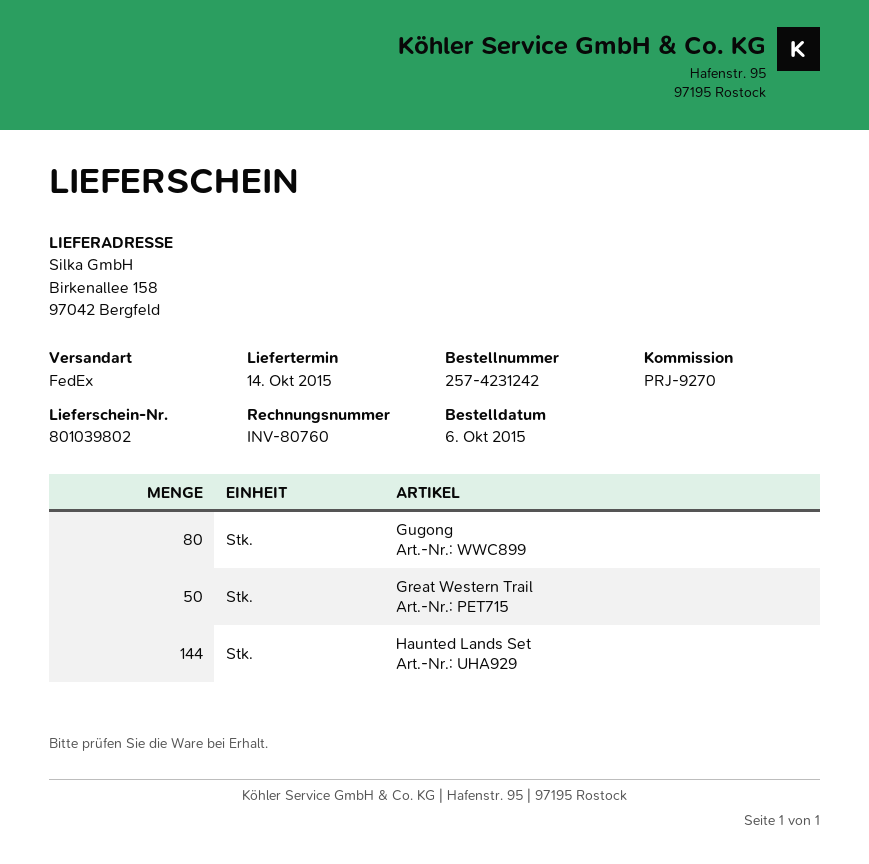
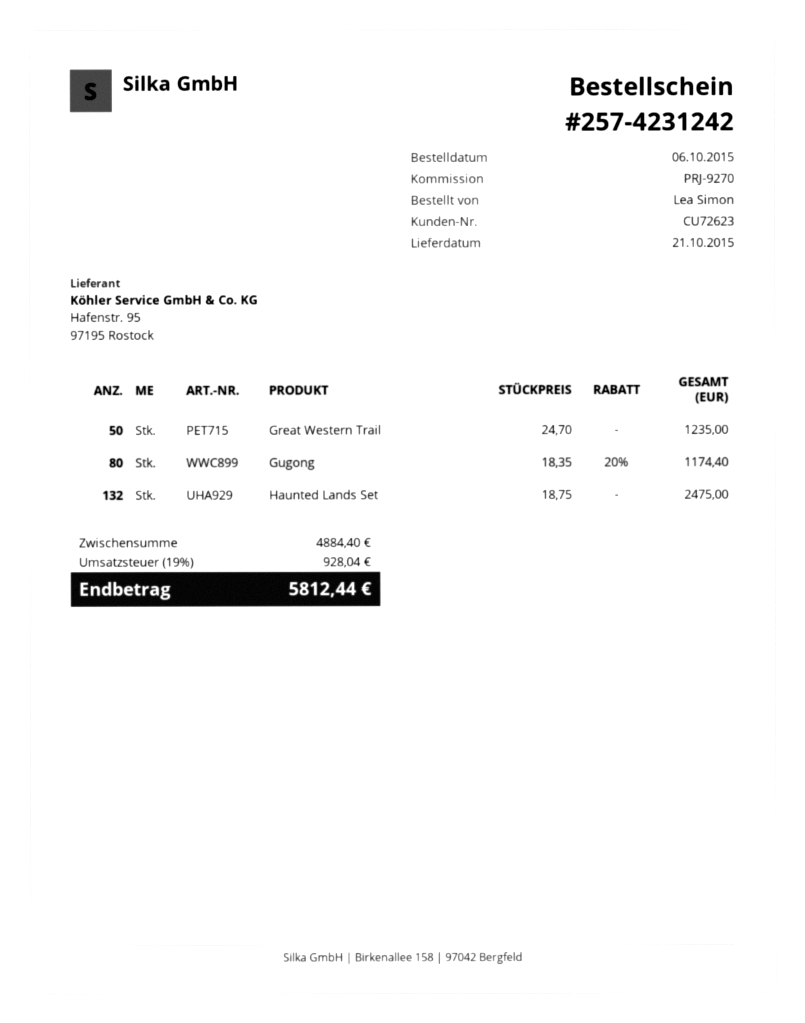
delivery date: 2015-10-14 -> 2015-10-21
Haunted Lands Set: 144 -> 132

